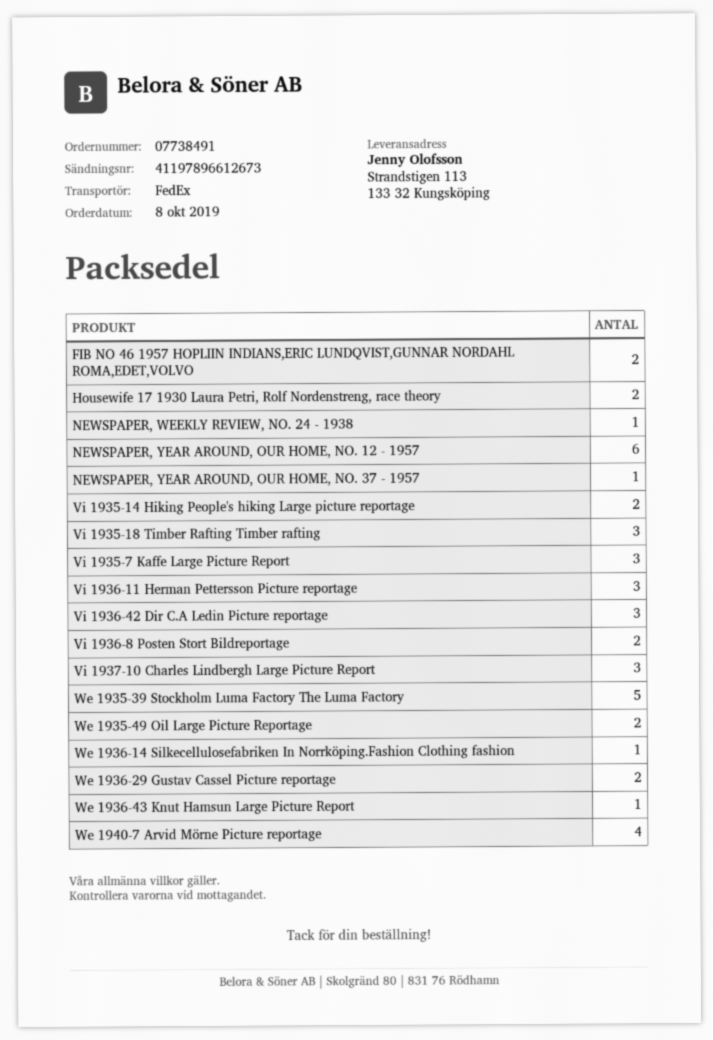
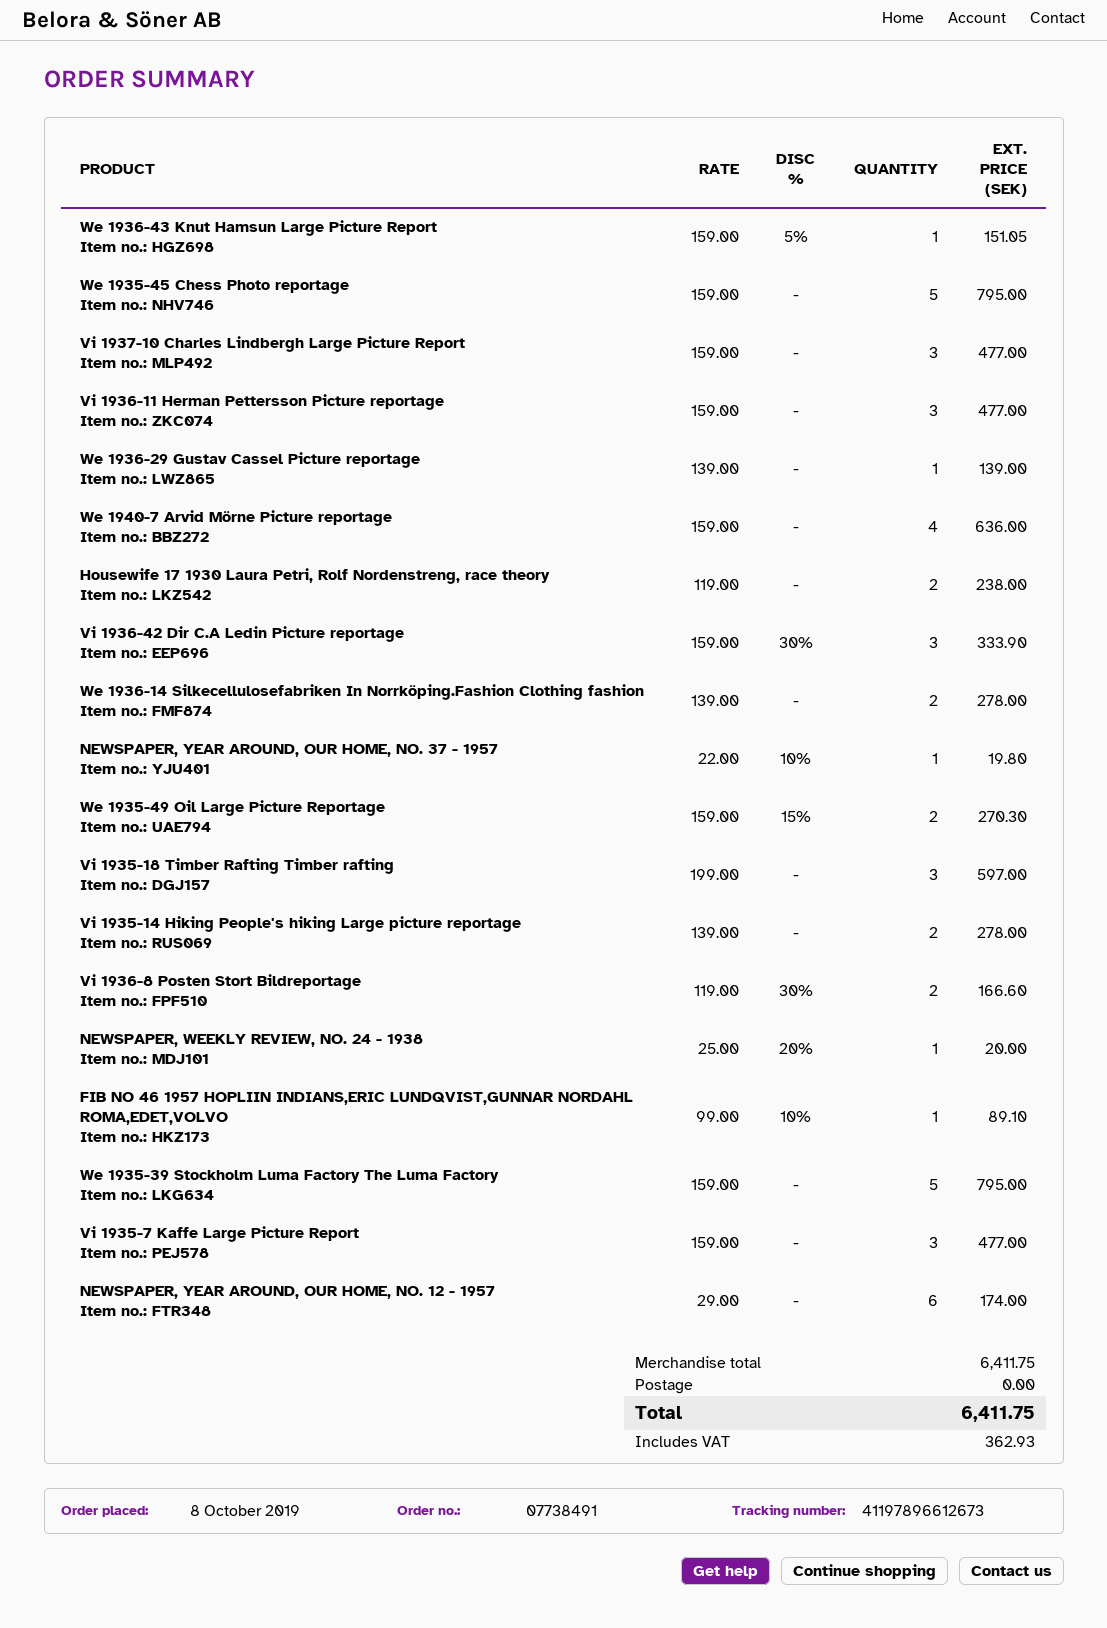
FIB NO 46 1957 HOPLIIN INDIANS,ERIC LUNDQVIST,GUNNAR NORDAHL ROMA,EDET,VOLVO: 2 -> 1
We 1936-14 Silkecellulosefabriken In Norrköping.Fashion Clothing fashion: 1 -> 2
We 1936-29 Gustav Cassel Picture reportage: 2 -> 1
We 1935-45 Chess Photo reportage: none -> 5

